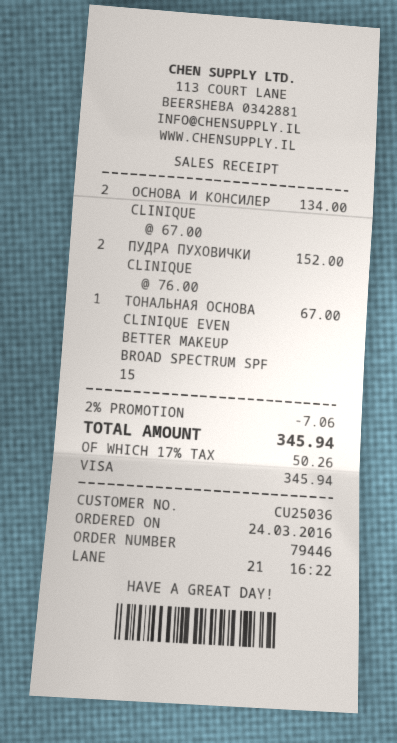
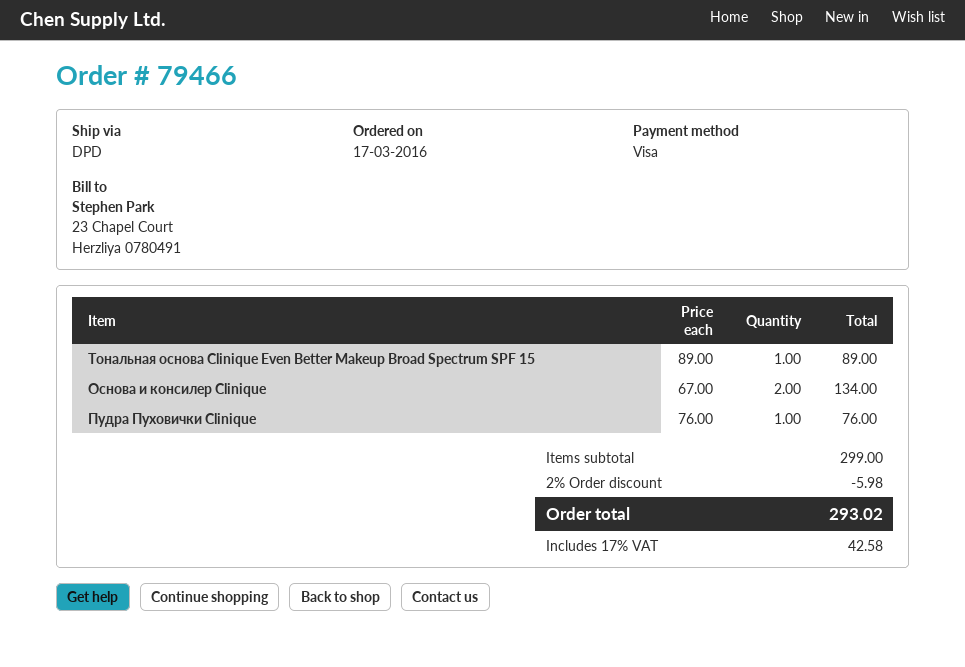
order number: 79446 -> 79466
order date: 2016-03-24 -> 2016-03-17
ПУДРА ПУХОВИЧКИ CLINIQUE: 2 x 76.00 = 152.00 -> 1 x 76.00 = 76.00
ТОНАЛЬНАЯ ОСНОВА CLINIQUE EVEN BETTER MAKEUP BROAD SPECTRUM SPF 15: 1 x 67.00 = 67.00 -> 1 x 89.00 = 89.00
discount: 2% = 7.06 -> 2% = 5.98
tax: 17% = 50.26 -> 17% = 42.58
total: 345.94 -> 293.02

